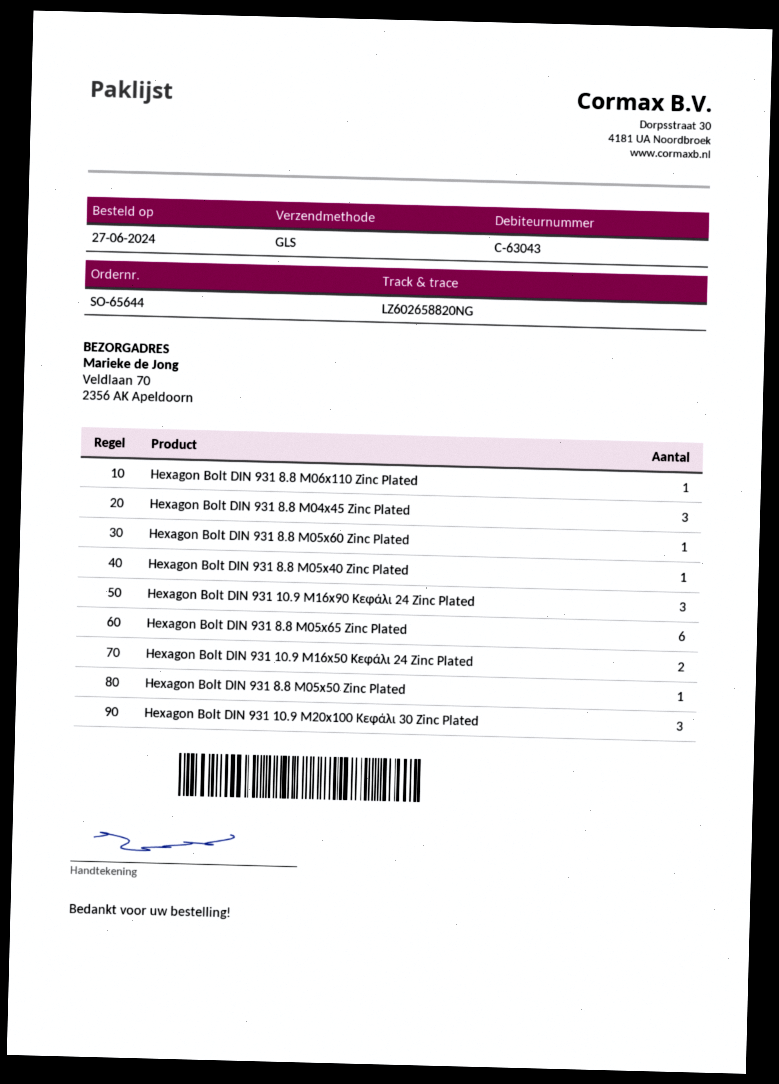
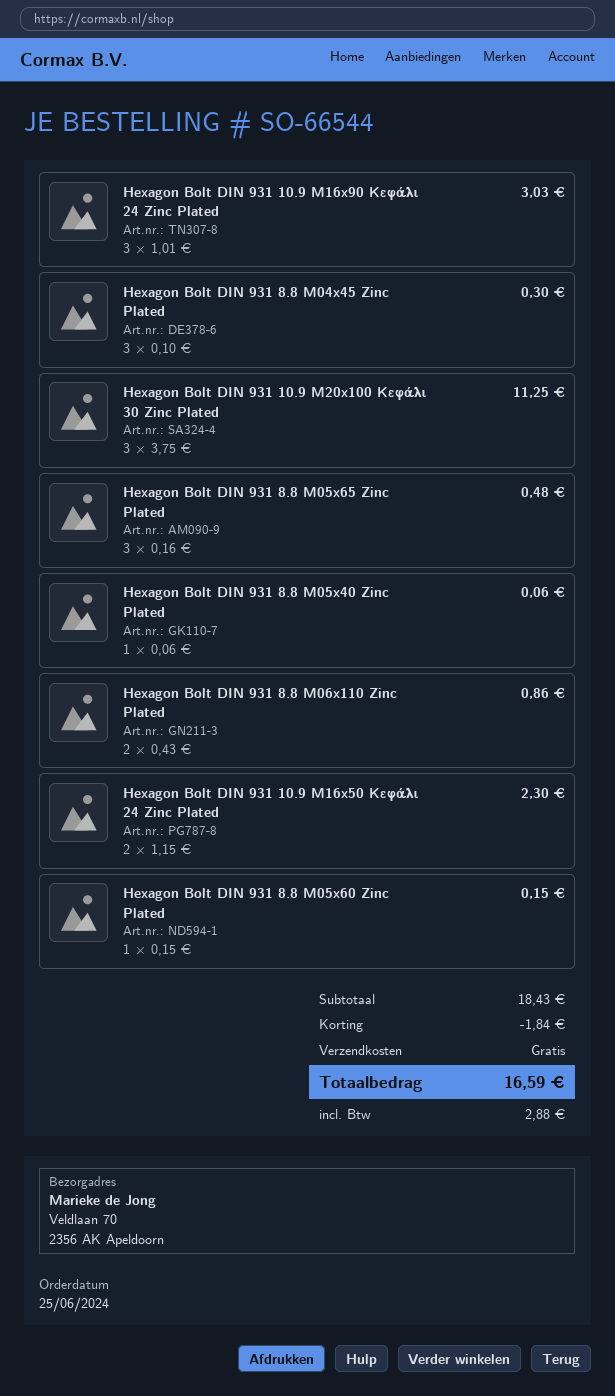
order number: SO-65644 -> SO-66544
order date: 2024-06-27 -> 2024-06-25
Hexagon Bolt DIN 931 8.8 M06x110 Zinc Plated: 1 -> 2
Hexagon Bolt DIN 931 8.8 M05x65 Zinc Plated: 6 -> 3
Hexagon Bolt DIN 931 8.8 M05x50 Zinc Plated: 1 -> none

